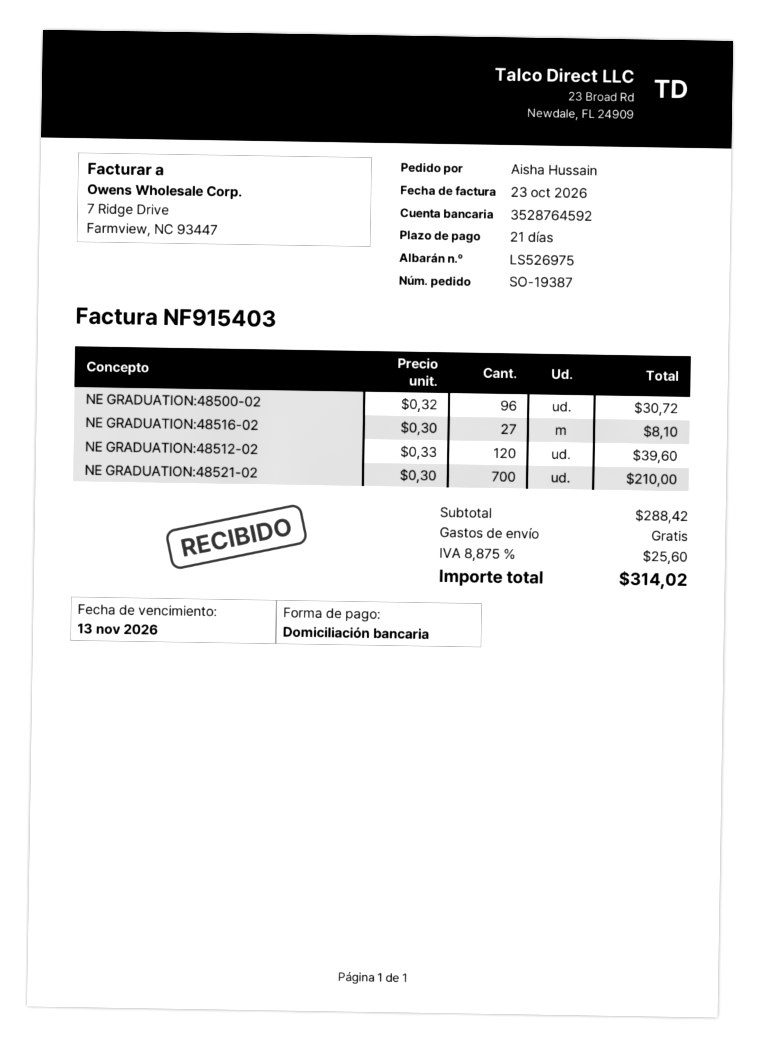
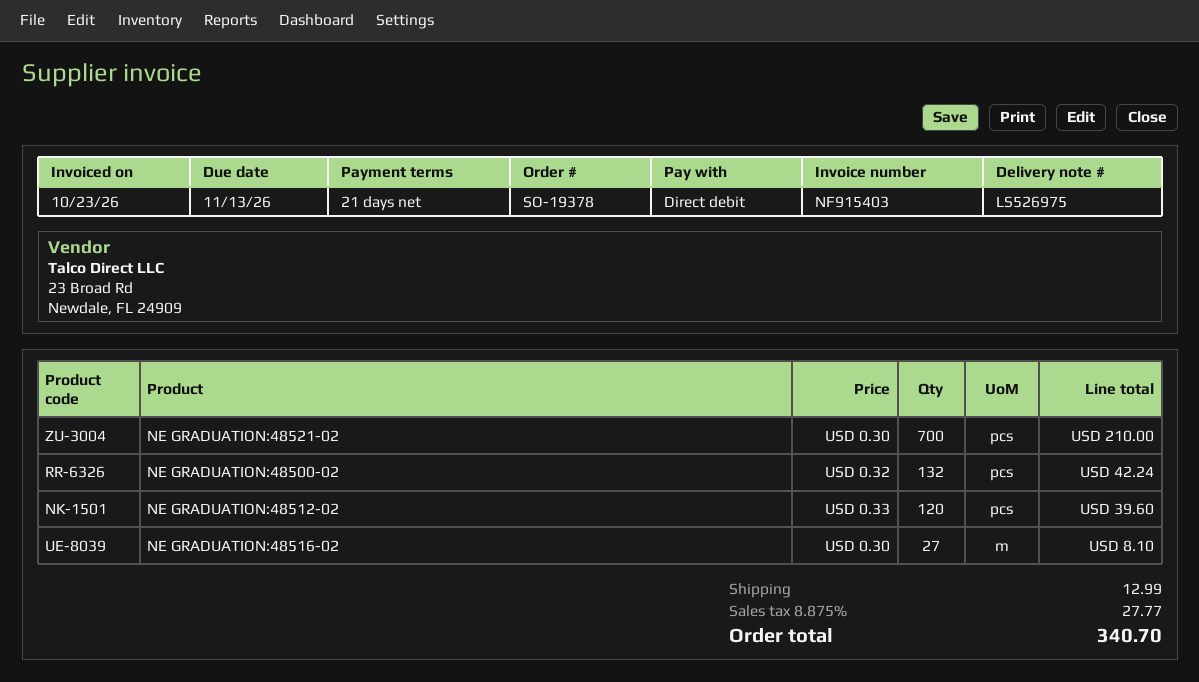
order number: SO-19387 -> SO-19378
NE GRADUATION:48500-02: 96 x 0.32 = 30.72 -> 132 x 0.32 = 42.24
shipping: 0.00 -> 12.99
tax: 8.875% = 25.60 -> 8.875% = 27.77
total: 314.02 -> 340.70

